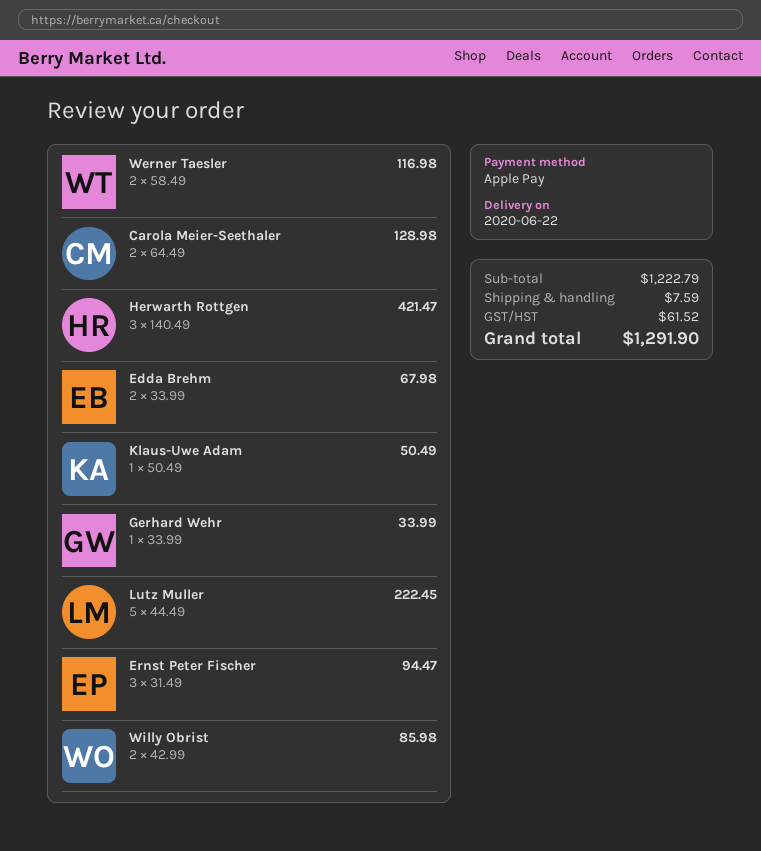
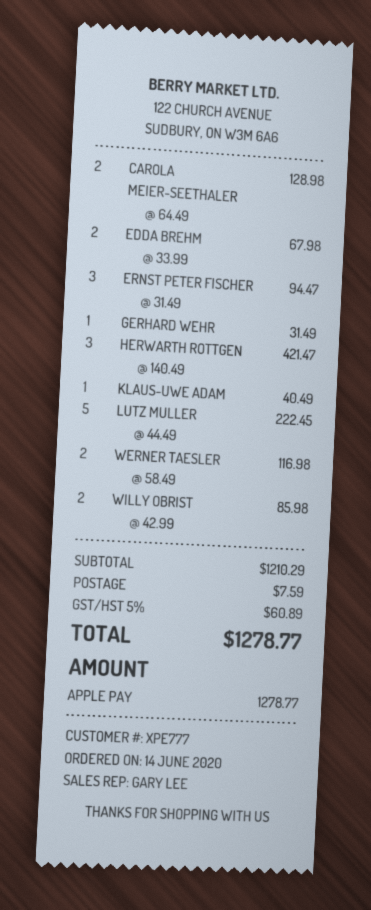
Klaus-Uwe Adam: 1 x 50.49 = 50.49 -> 1 x 40.49 = 40.49
Gerhard Wehr: 1 x 33.99 = 33.99 -> 1 x 31.49 = 31.49
subtotal: 1222.79 -> 1210.29
tax: 61.52 -> 60.89
total: 1291.90 -> 1278.77

